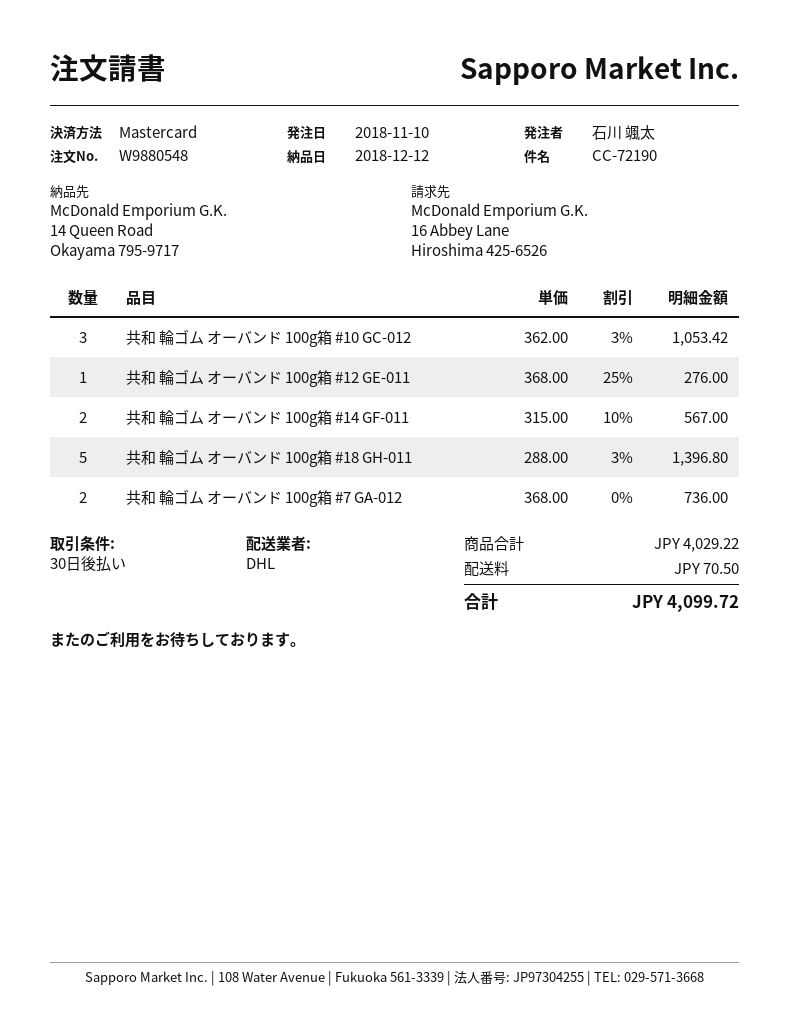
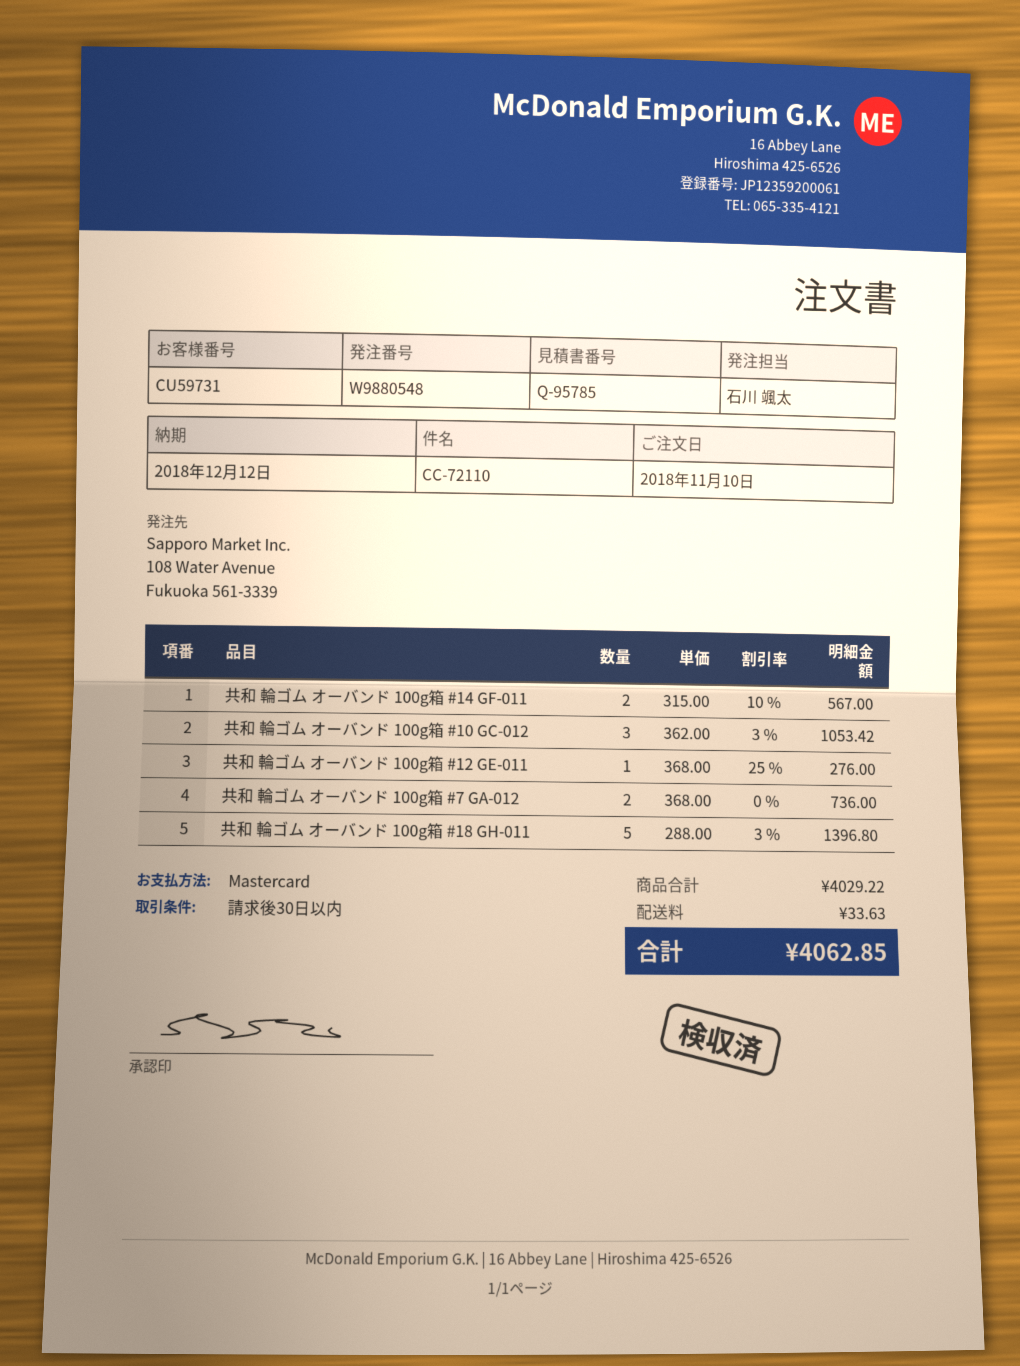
reference: CC-72190 -> CC-72110
shipping: 70.50 -> 33.63
total: 4099.72 -> 4062.85

